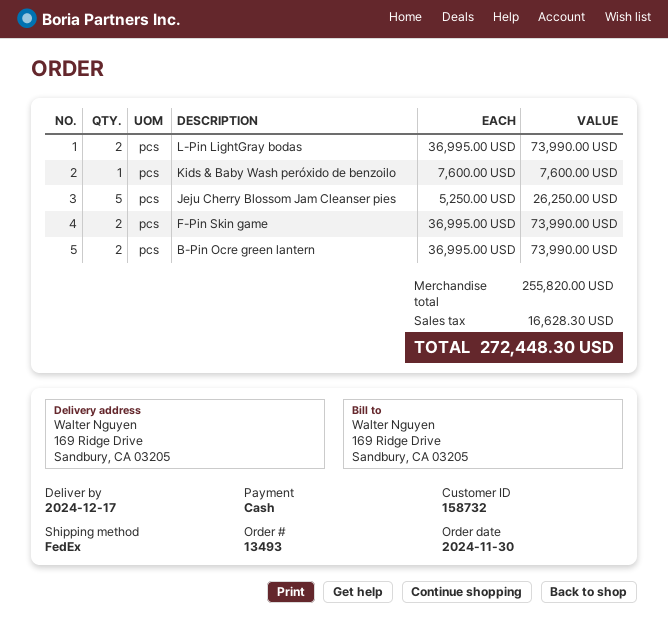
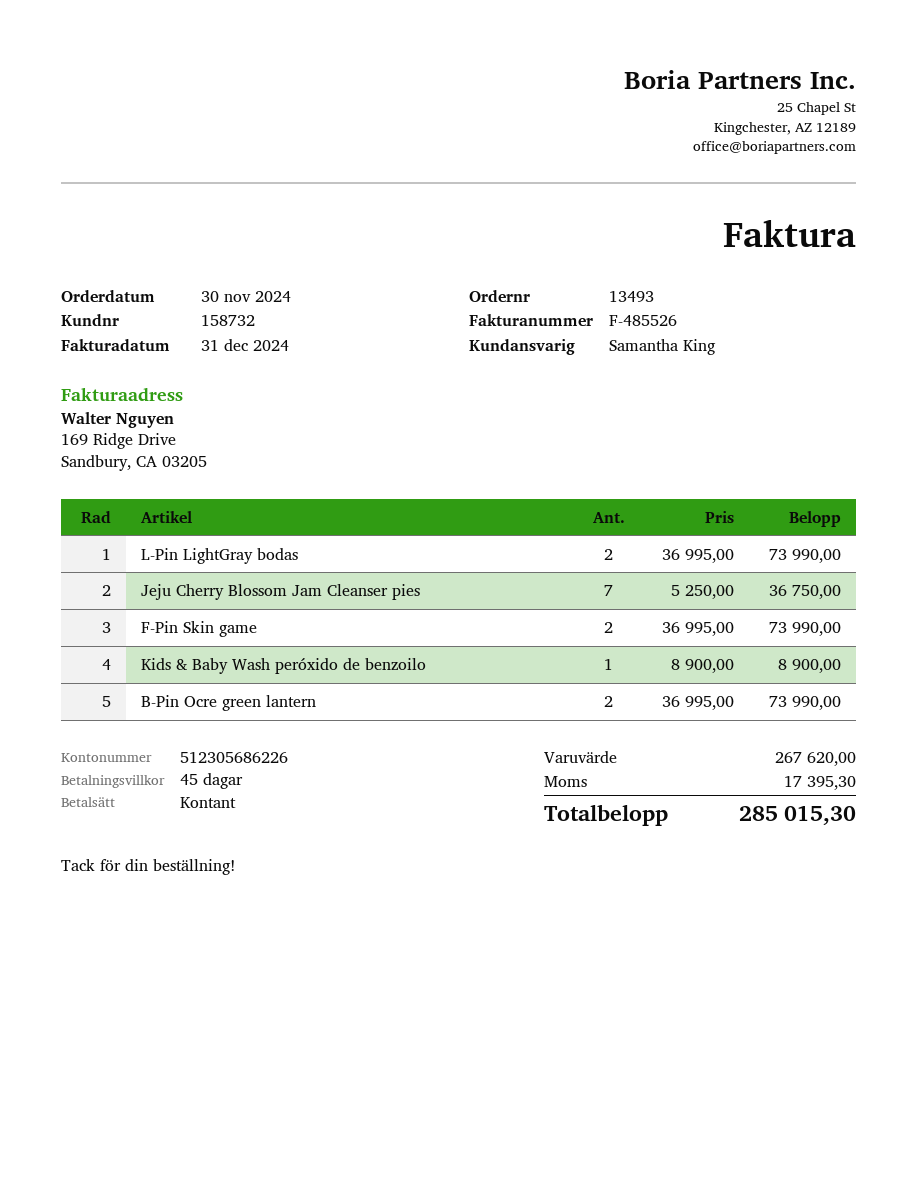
Kids & Baby Wash peróxido de benzoilo: 1 x 7600.00 = 7600.00 -> 1 x 8900.00 = 8900.00
Jeju Cherry Blossom Jam Cleanser pies: 5 x 5250.00 = 26250.00 -> 7 x 5250.00 = 36750.00
subtotal: 255820.00 -> 267620.00
tax: 16628.30 -> 17395.30
total: 272448.30 -> 285015.30

